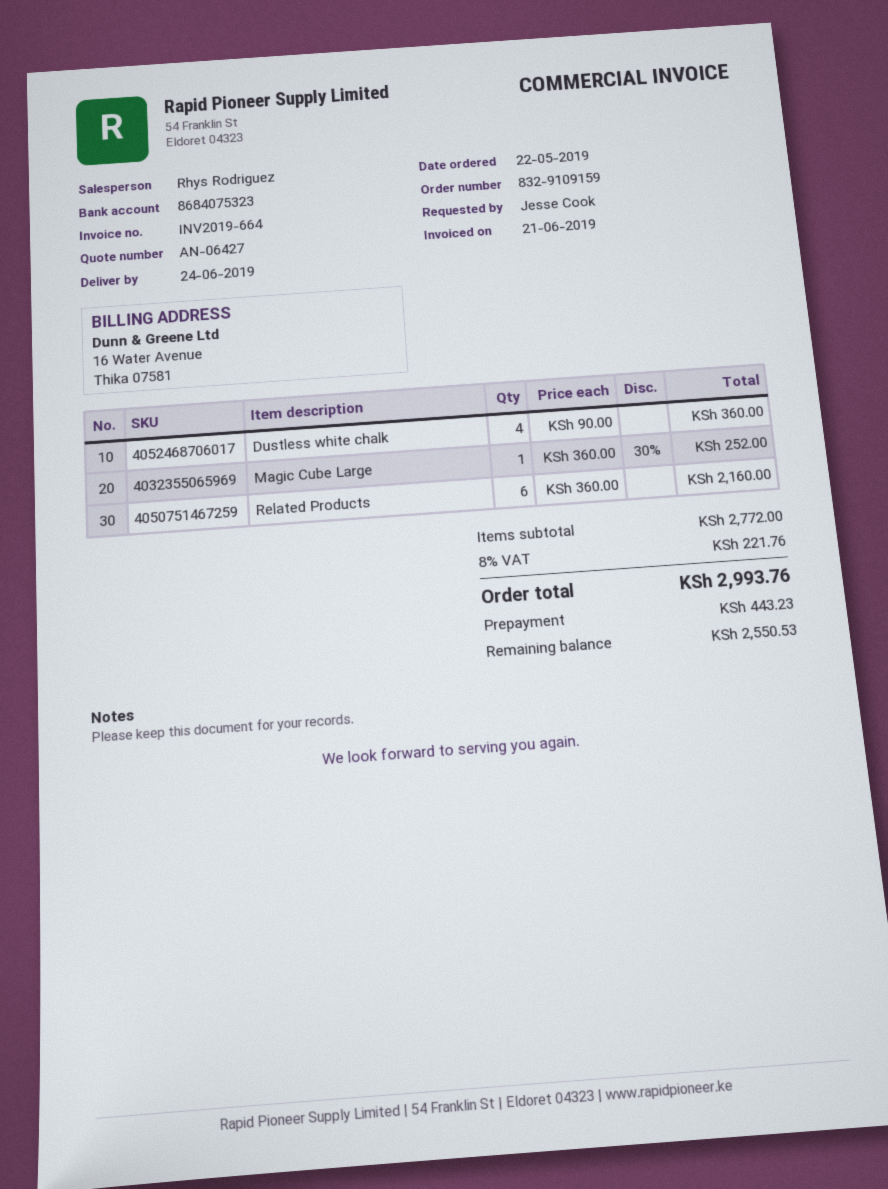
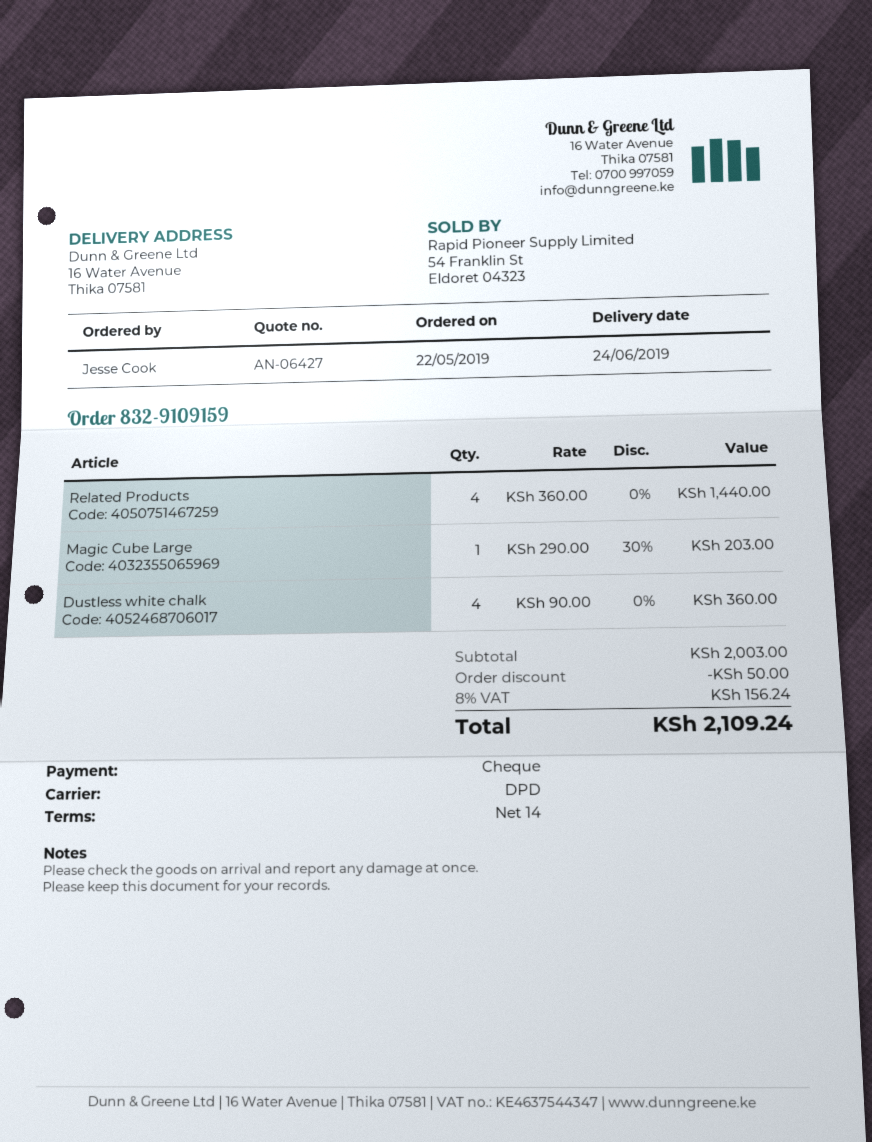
Magic Cube Large: 1 x 360.00 - 30% = 252.00 -> 1 x 290.00 - 30% = 203.00
Related Products: 6 x 360.00 = 2160.00 -> 4 x 360.00 = 1440.00
subtotal: 2772.00 -> 2003.00
discount: none -> 50.00
tax: 8% = 221.76 -> 8% = 156.24
total: 2993.76 -> 2109.24

